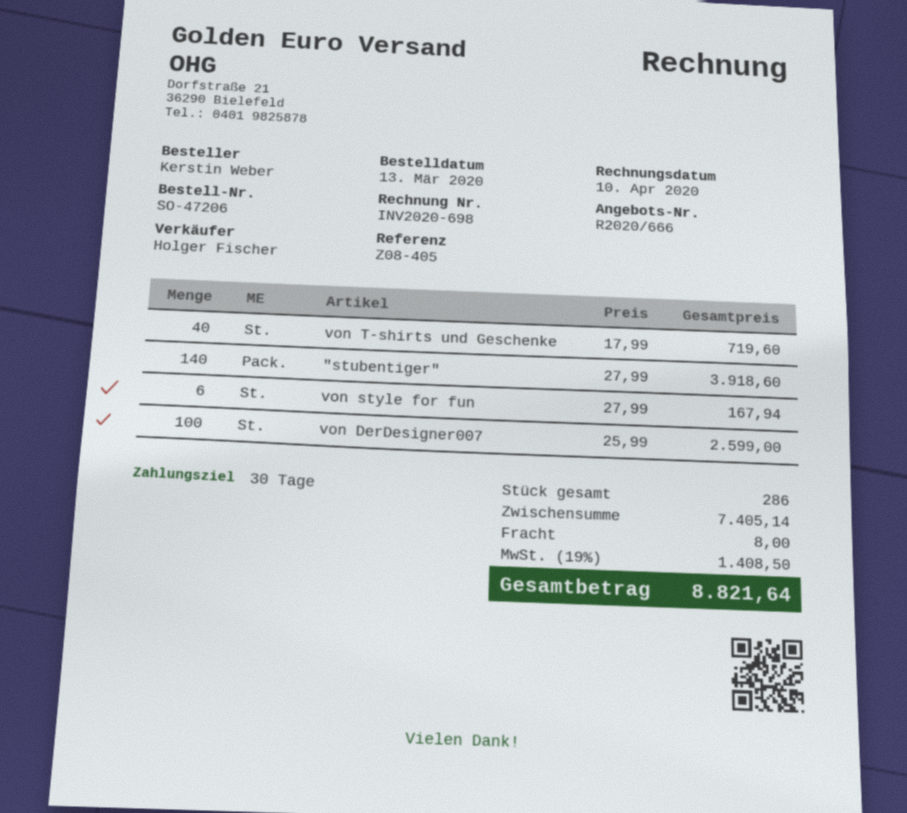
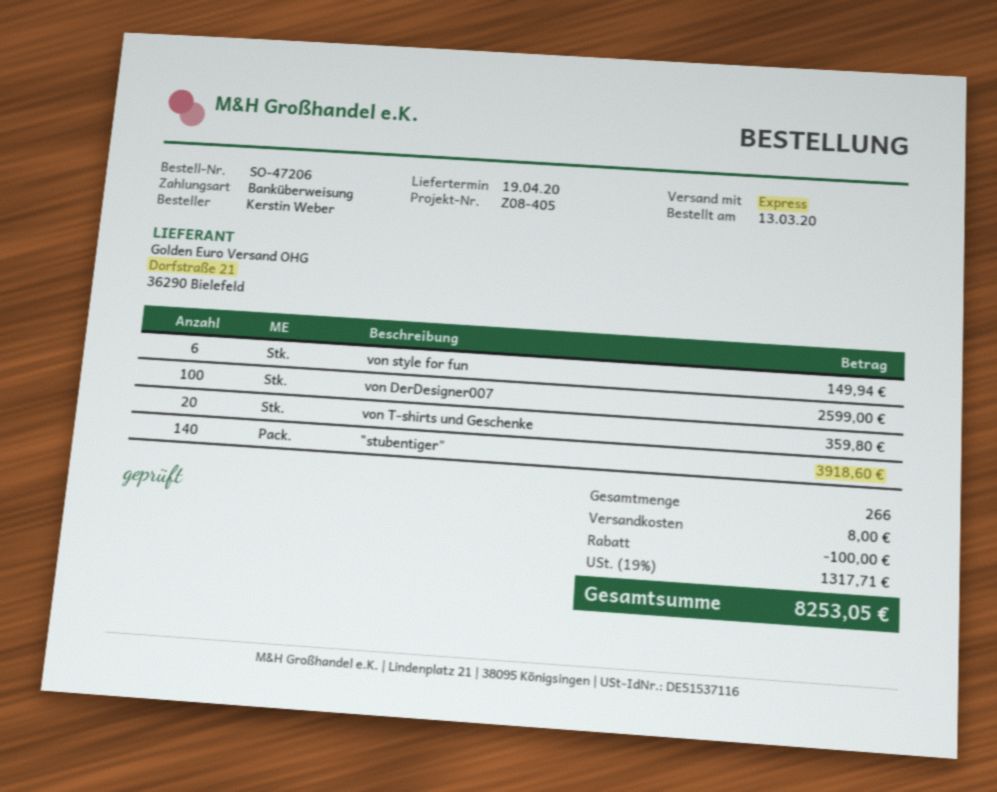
von T-shirts und Geschenke: 40 for 719.60 -> 20 for 359.80
von style for fun: 6 for 167.94 -> 6 for 149.94
total quantity: 286 -> 266
discount: none -> 100.00
tax: 19% = 1408.50 -> 19% = 1317.71
total: 8821.64 -> 8253.05

